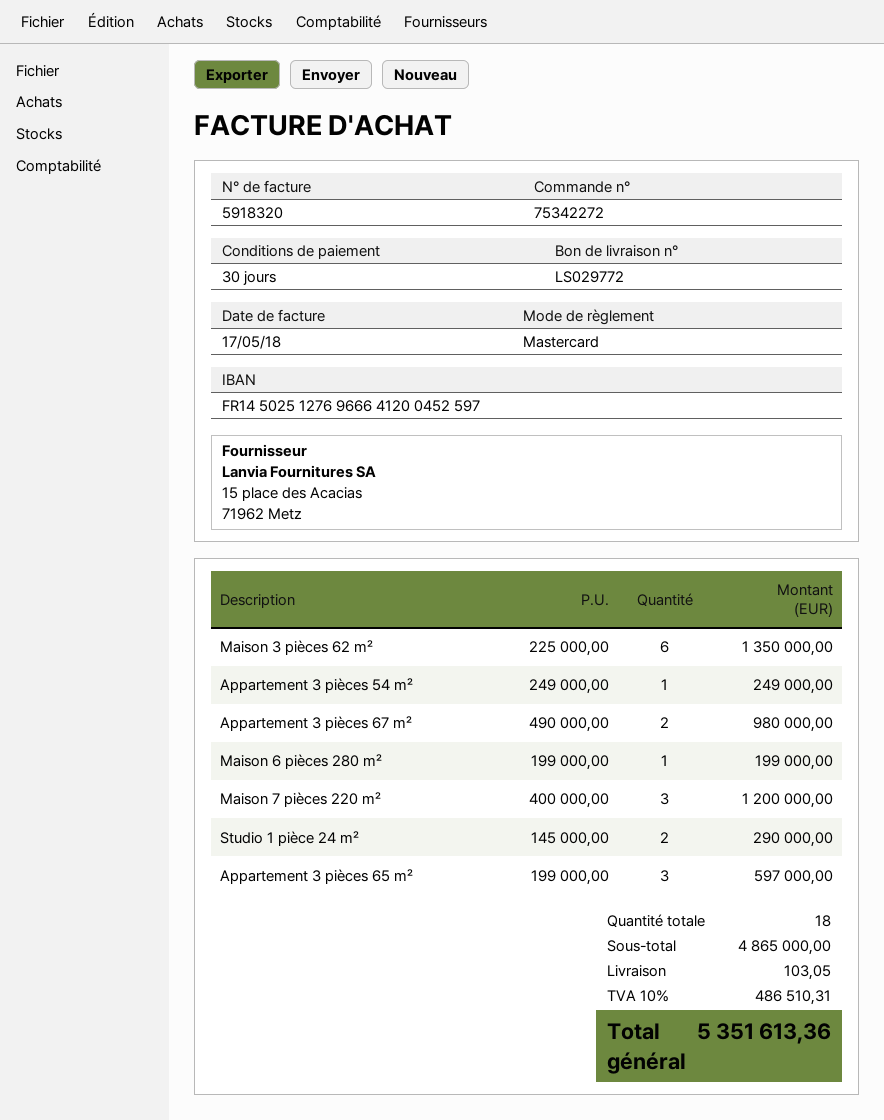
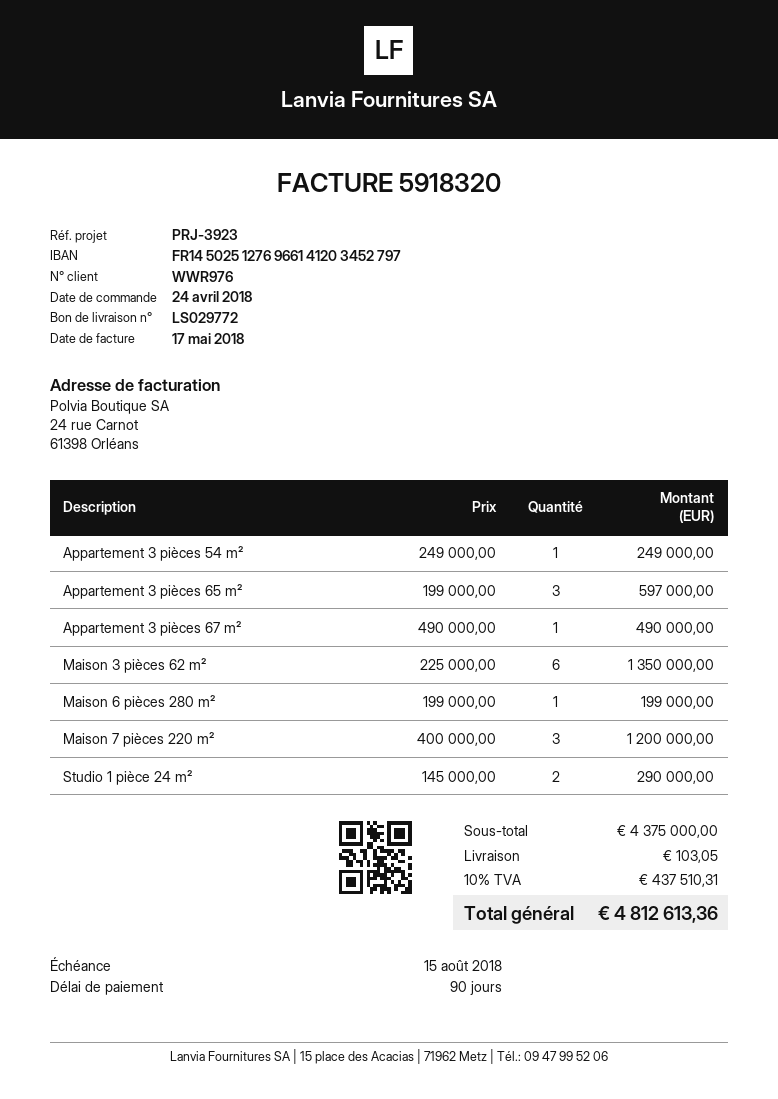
payment terms: 30 days -> 90 days
bank account: FR1450251276966641200452597 -> FR1450251276966141203452797
Appartement 3 pièces 67 m²: 2 x 490000.00 = 980000.00 -> 1 x 490000.00 = 490000.00
subtotal: 4865000.00 -> 4375000.00
tax: 10% = 486510.31 -> 10% = 437510.31
total: 5351613.36 -> 4812613.36

